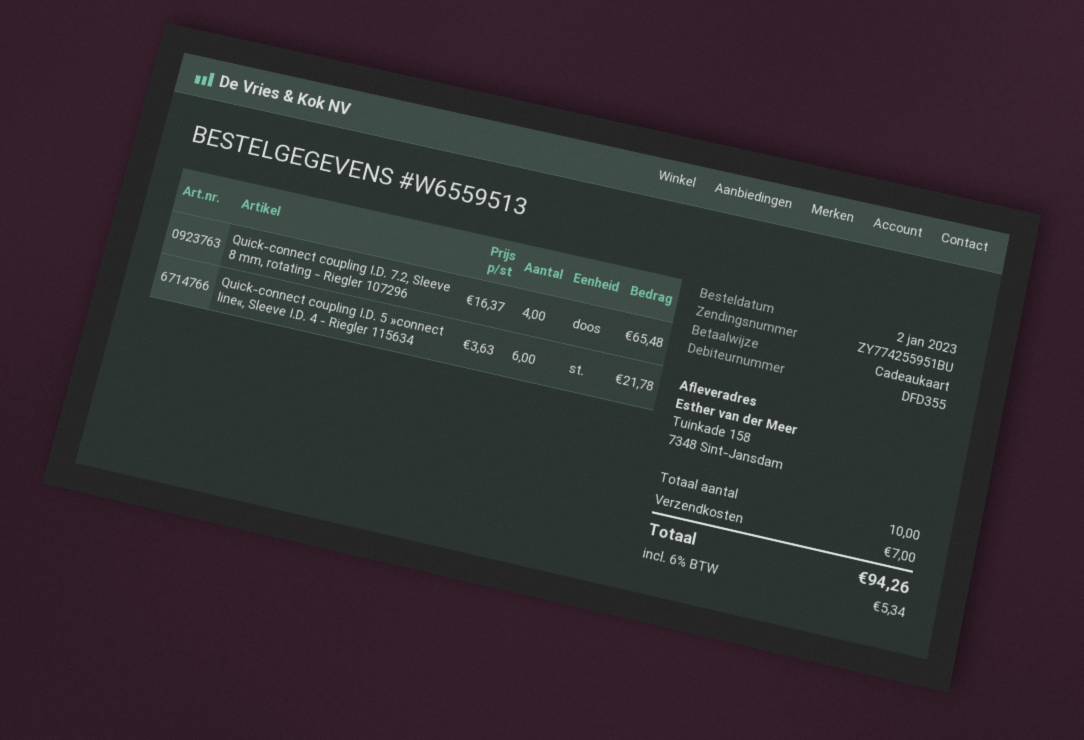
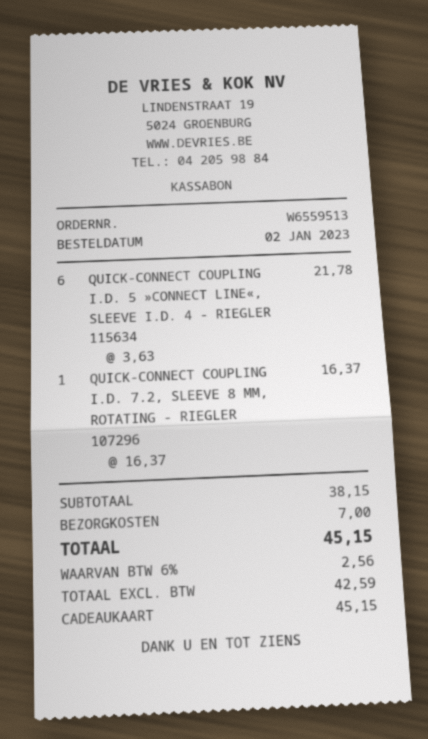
Quick-connect coupling I.D. 7.2, Sleeve 8 mm, rotating - Riegler 107296: 4 x 16.37 = 65.48 -> 1 x 16.37 = 16.37
tax: 6% = 5.34 -> 6% = 2.56
total: 94.26 -> 45.15

